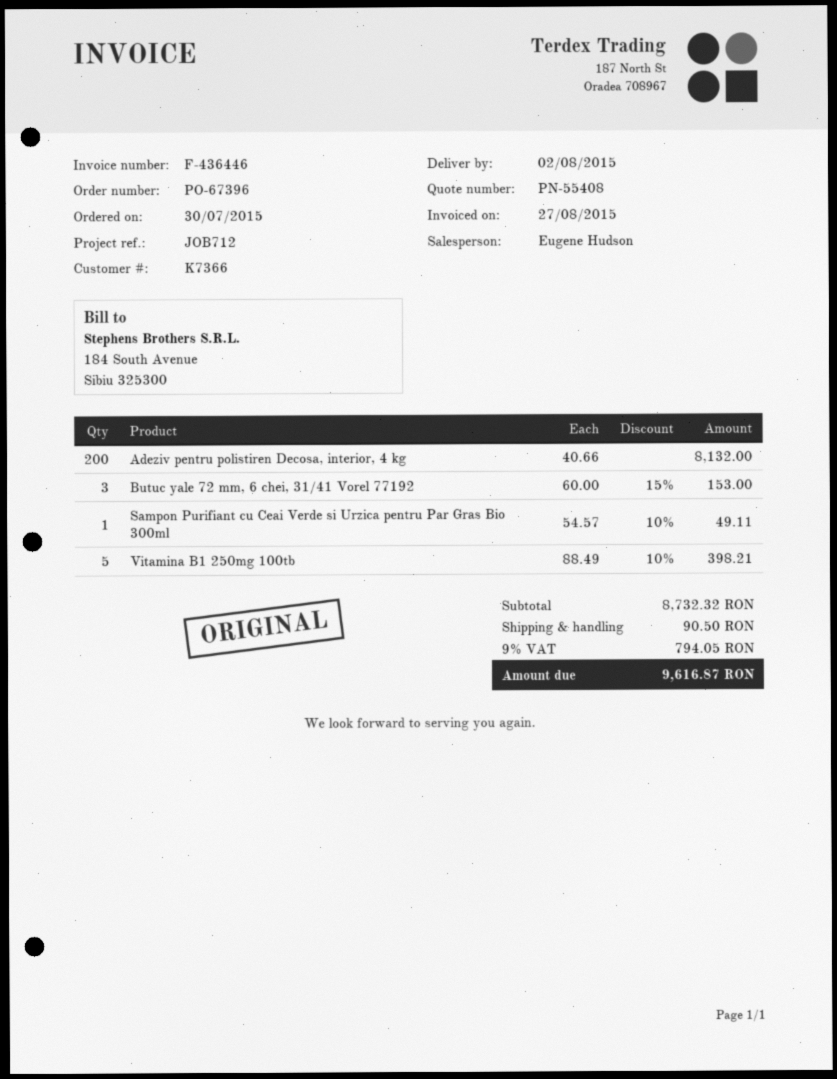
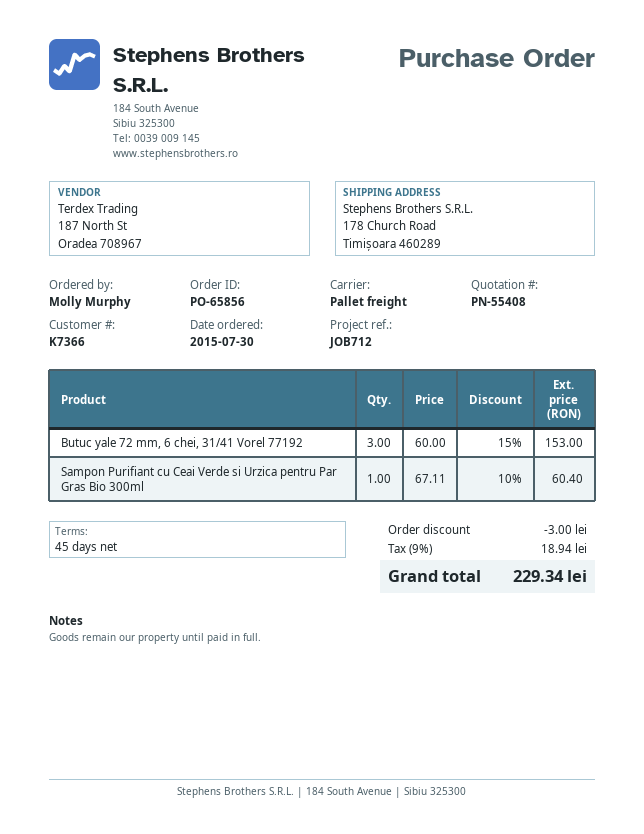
order number: PO-67396 -> PO-65856
Adeziv pentru polistiren Decosa, interior, 4 kg: 200 x 40.66 = 8132.00 -> none
Sampon Purifiant cu Ceai Verde si Urzica pentru Par Gras Bio 300ml: 1 x 54.57 - 10% = 49.11 -> 1 x 67.11 - 10% = 60.40
Vitamina B1 250mg 100tb: 5 x 88.49 - 10% = 398.21 -> none
discount: none -> 3.00
shipping: 90.50 -> none
tax: 9% = 794.05 -> 9% = 18.94
total: 9616.87 -> 229.34

